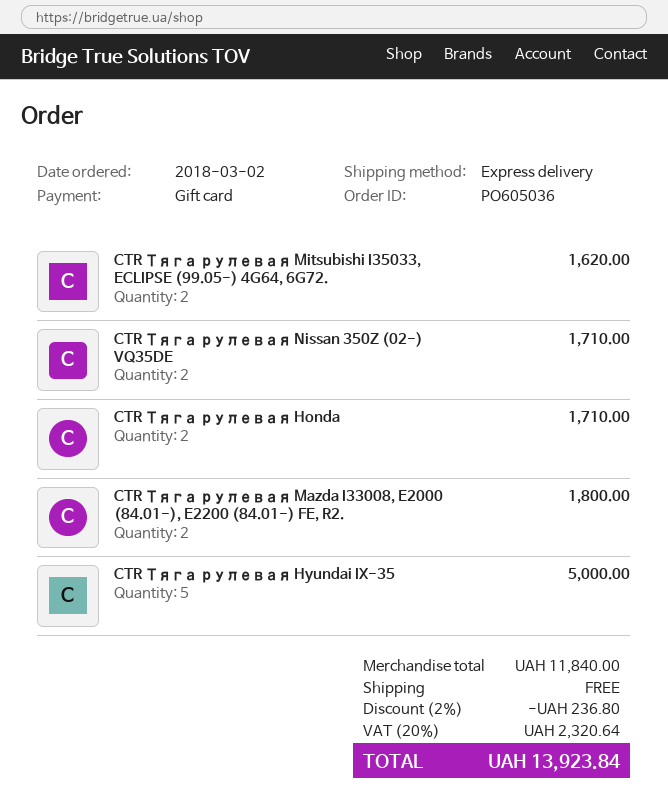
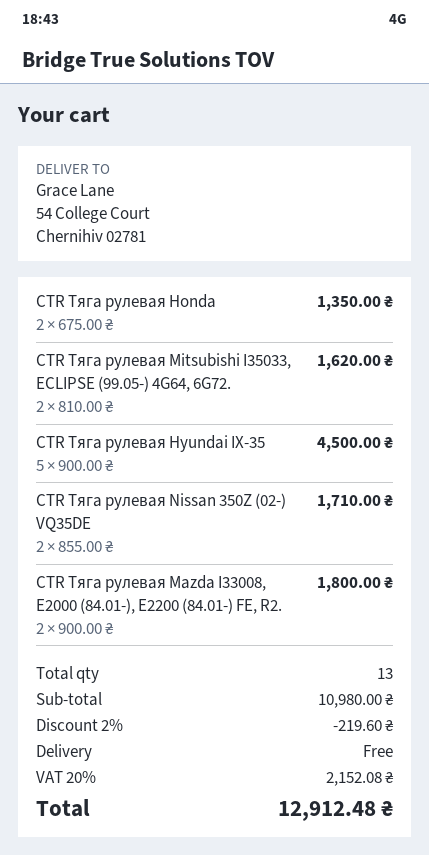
CTR Тяга рулевая Honda: 2 for 1710.00 -> 2 for 1350.00
CTR Тяга рулевая Hyundai IX-35: 5 for 5000.00 -> 5 for 4500.00
subtotal: 11840.00 -> 10980.00
discount: 2% = 236.80 -> 2% = 219.60
tax: 20% = 2320.64 -> 20% = 2152.08
total: 13923.84 -> 12912.48

